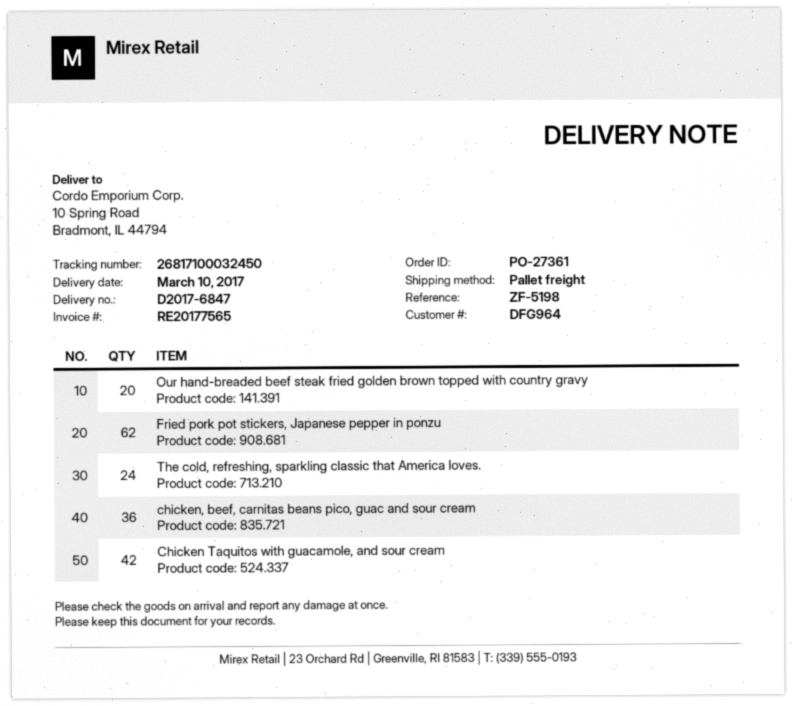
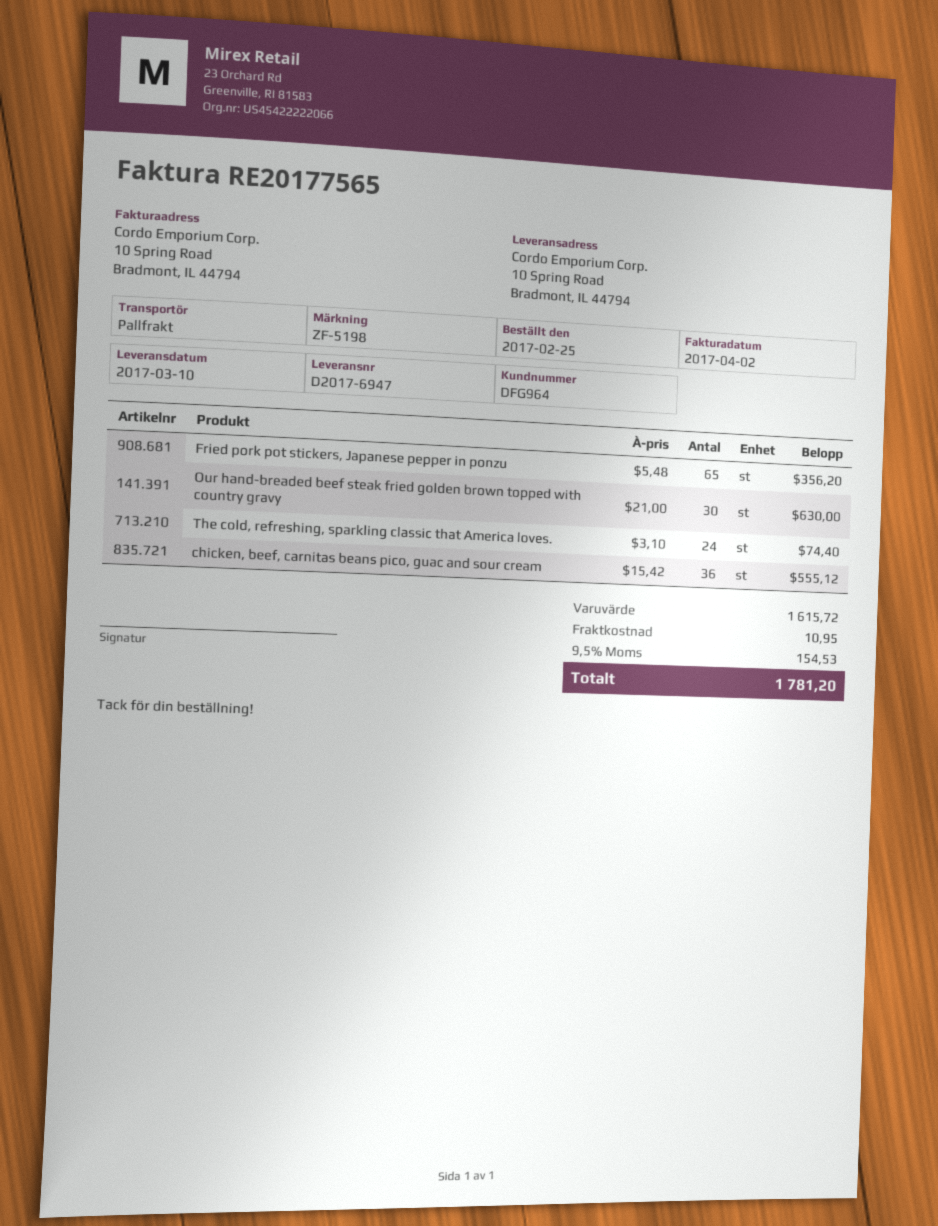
delivery note number: D2017-6847 -> D2017-6947
Our hand-breaded beef steak fried golden brown topped with country gravy: 20 -> 30
Fried pork pot stickers, Japanese pepper in ponzu: 62 -> 65
Chicken Taquitos with guacamole, and sour cream: 42 -> none

